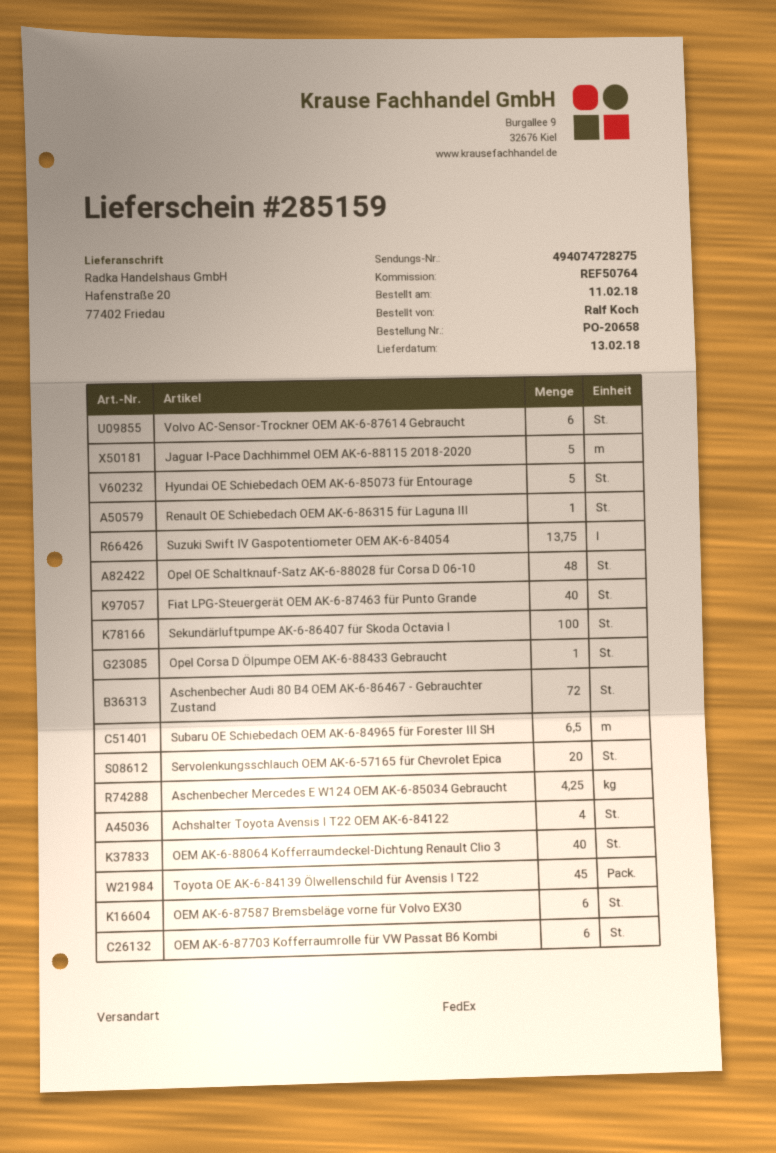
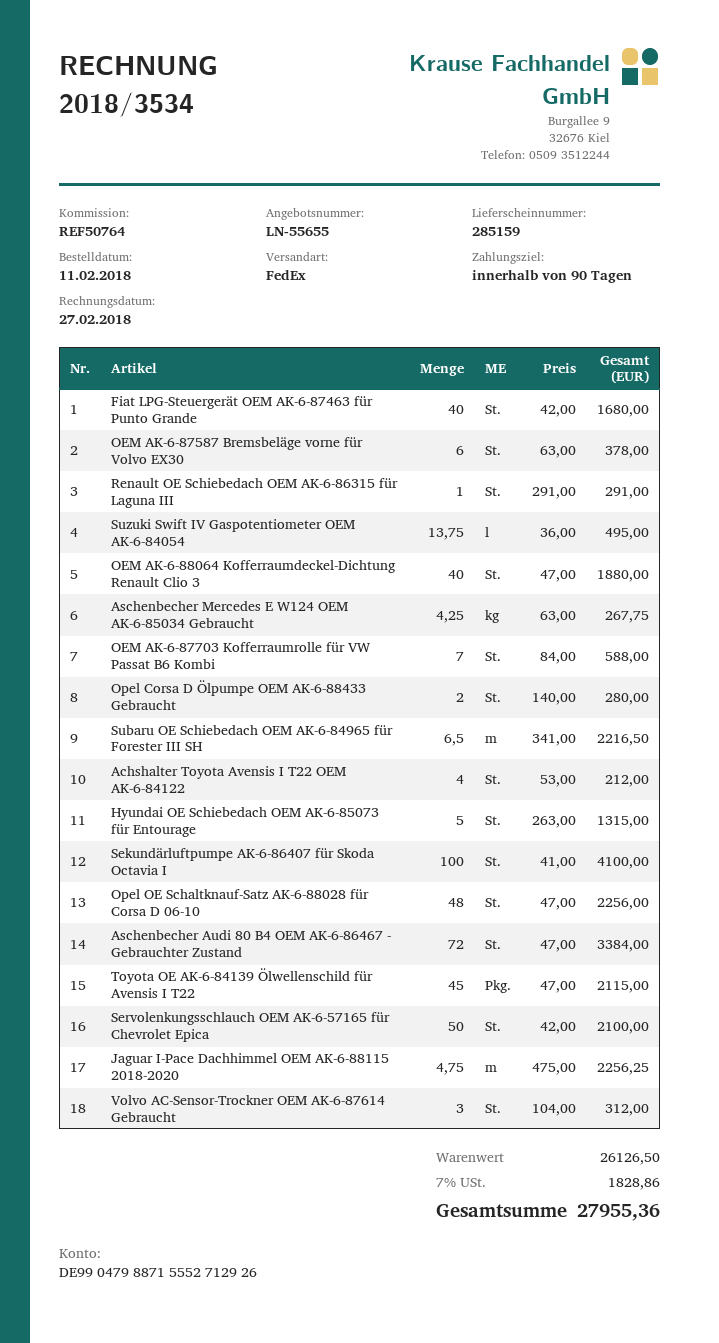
Volvo AC-Sensor-Trockner OEM AK-6-87614 Gebraucht: 6 -> 3
Jaguar I-Pace Dachhimmel OEM AK-6-88115 2018-2020: 5 -> 4.75
Opel Corsa D Ölpumpe OEM AK-6-88433 Gebraucht: 1 -> 2
Servolenkungsschlauch OEM AK-6-57165 für Chevrolet Epica: 20 -> 50
OEM AK-6-87703 Kofferraumrolle für VW Passat B6 Kombi: 6 -> 7

